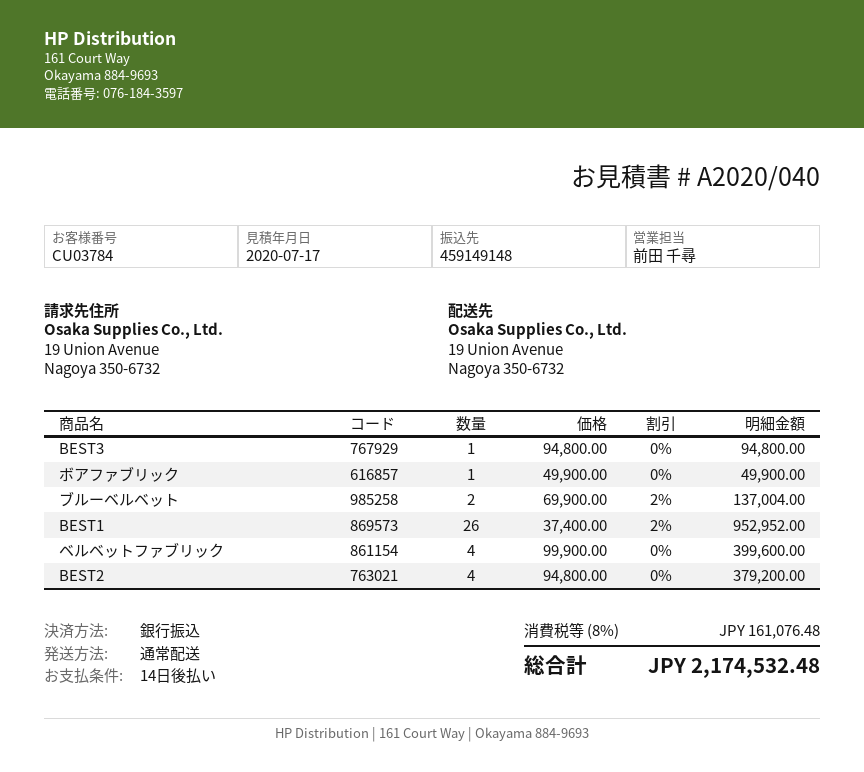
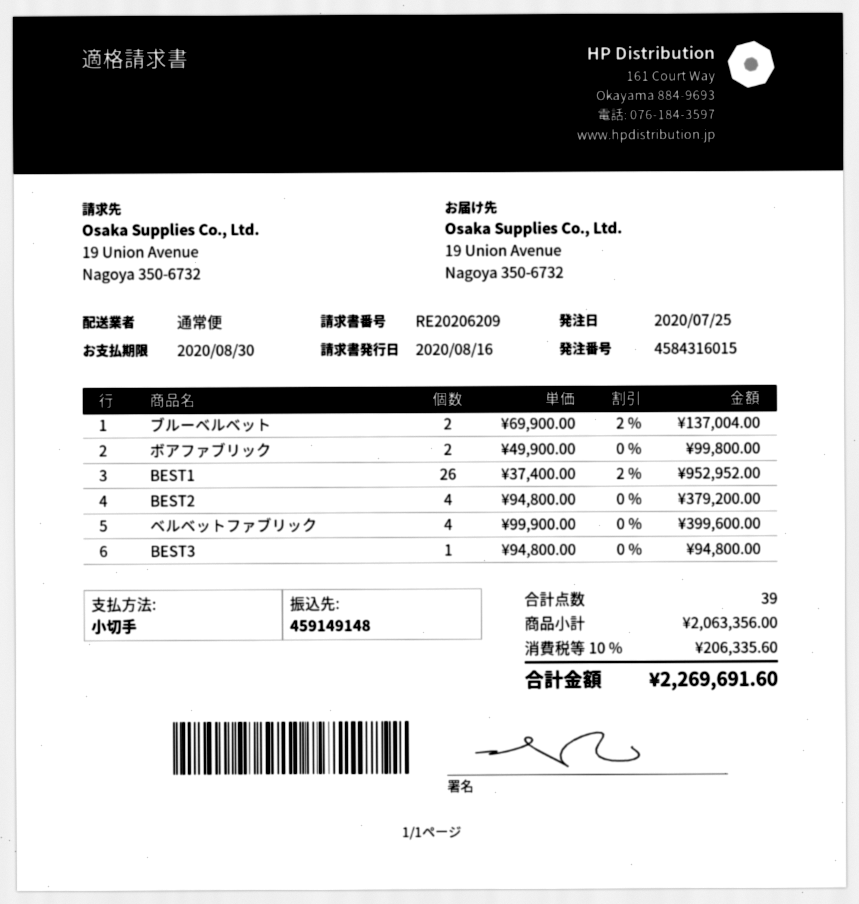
payment method: bank transfer -> cheque
ボアファブリック: 1 x 49900.00 = 49900.00 -> 2 x 49900.00 = 99800.00
tax: 8% = 161076.48 -> 10% = 206335.60
total: 2174532.48 -> 2269691.60

